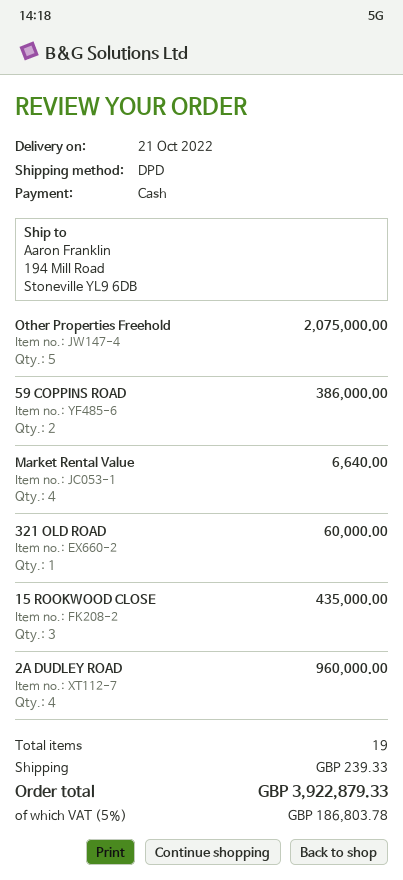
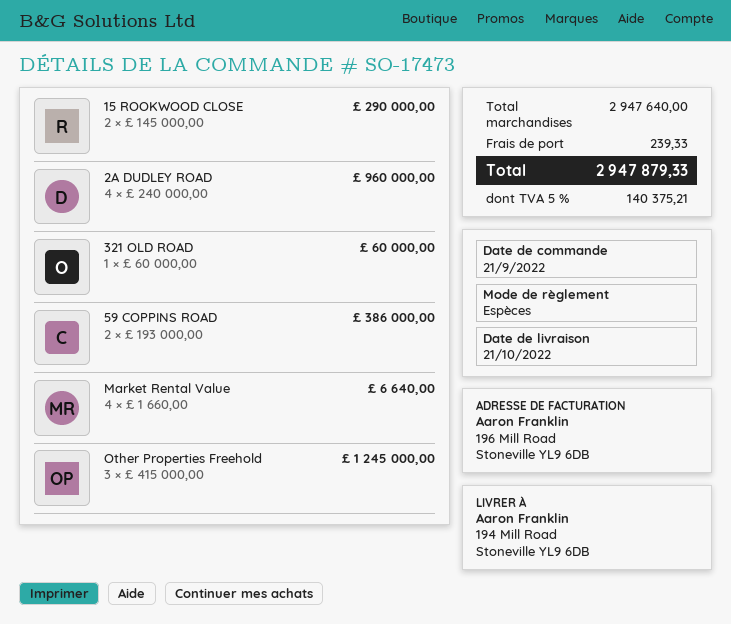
Other Properties Freehold: 5 for 2075000.00 -> 3 for 1245000.00
15 ROOKWOOD CLOSE: 3 for 435000.00 -> 2 for 290000.00
tax: 5% = 186803.78 -> 5% = 140375.21
total: 3922879.33 -> 2947879.33

